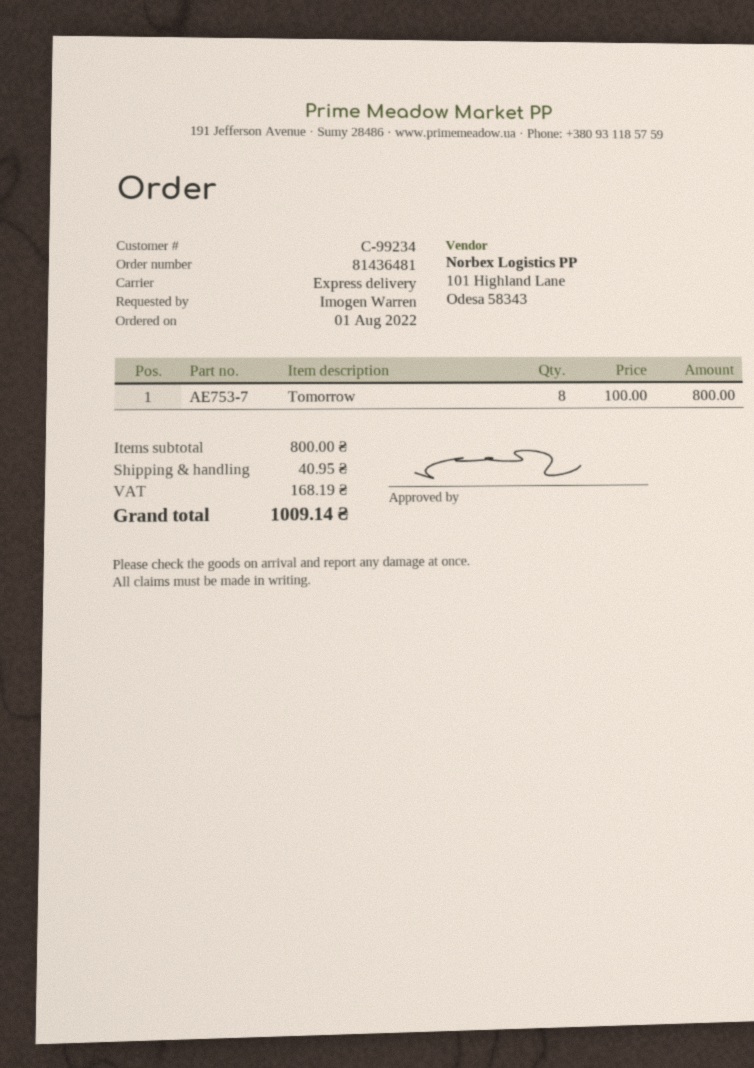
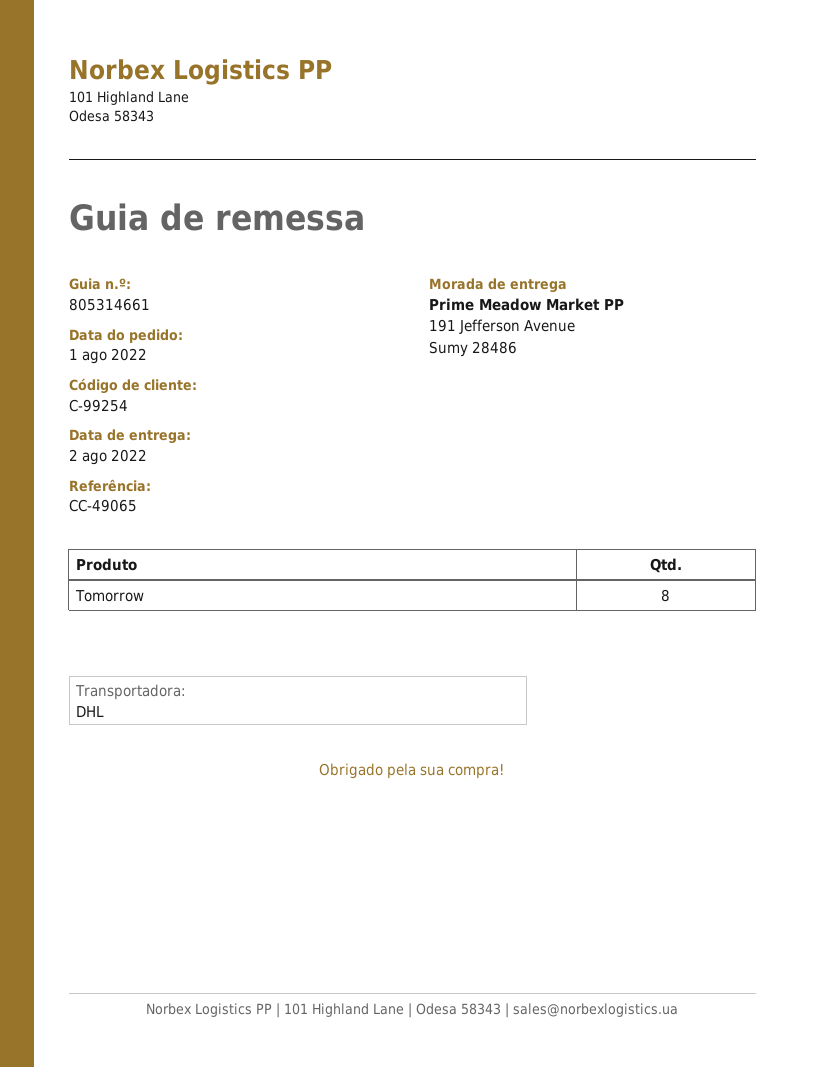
customer number: C-99234 -> C-99254
shipping method: express -> DHL

